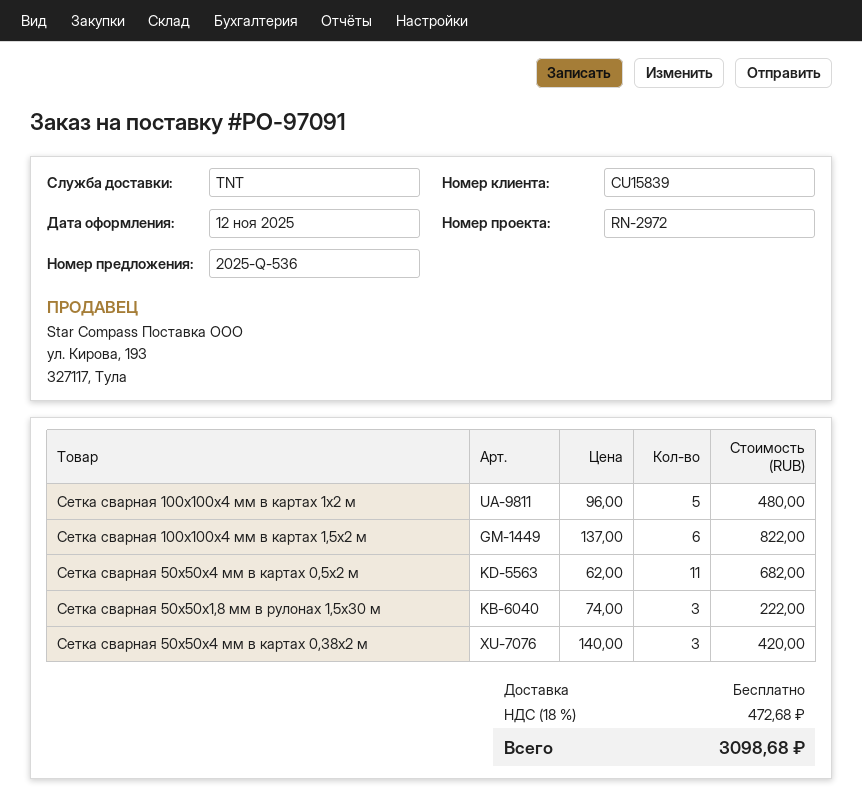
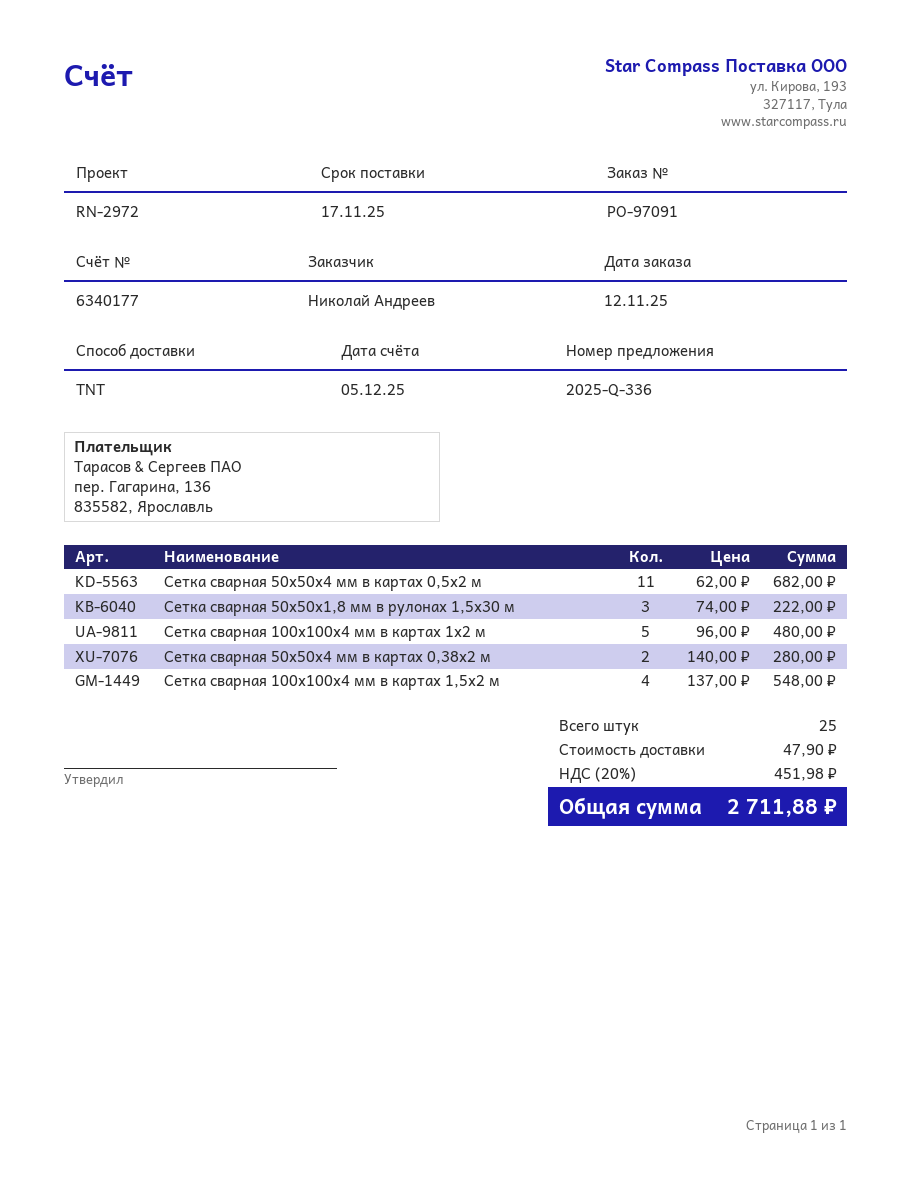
quote number: 2025-Q-536 -> 2025-Q-336
Сетка сварная 100х100х4 мм в картах 1,5х2 м: 6 x 137.00 = 822.00 -> 4 x 137.00 = 548.00
Сетка сварная 50х50х4 мм в картах 0,38х2 м: 3 x 140.00 = 420.00 -> 2 x 140.00 = 280.00
shipping: 0.00 -> 47.90
tax: 18% = 472.68 -> 20% = 451.98
total: 3098.68 -> 2711.88

